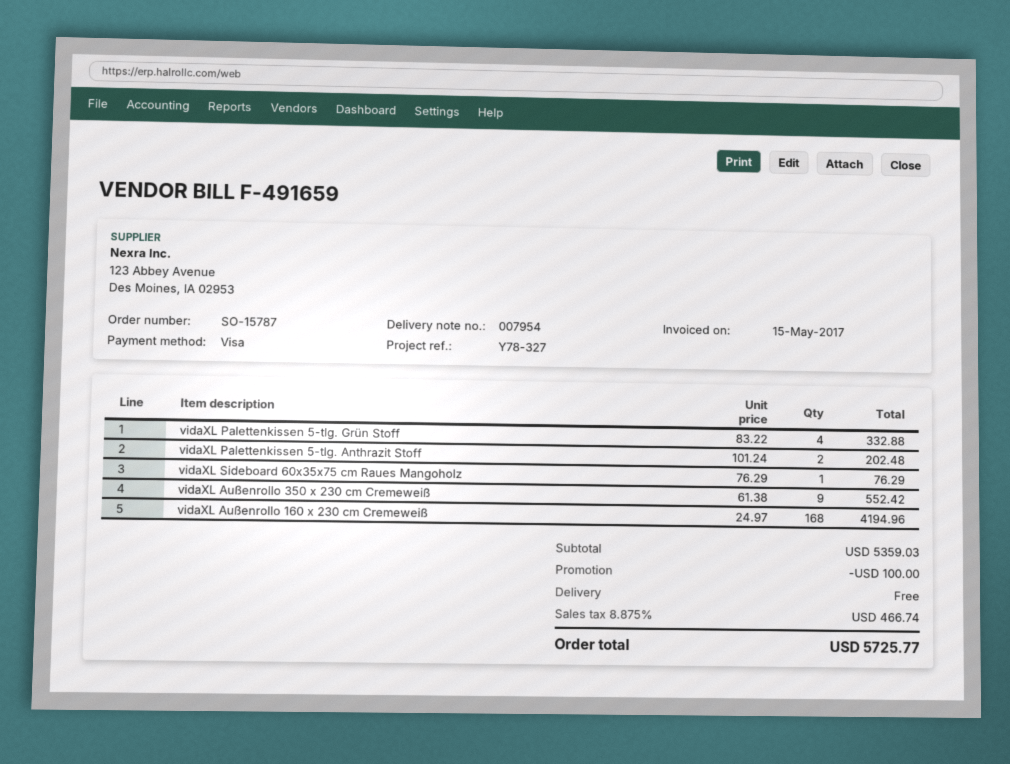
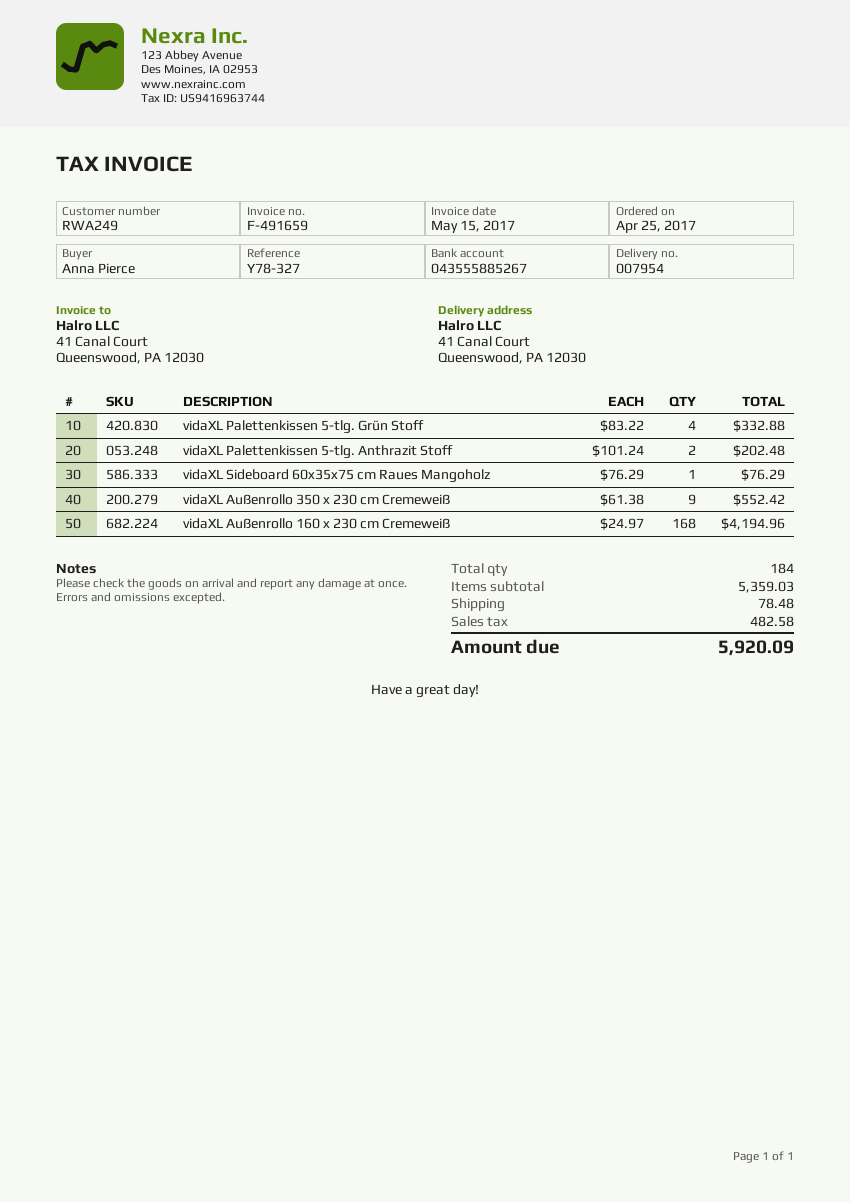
discount: 100.00 -> none
shipping: 0.00 -> 78.48
tax: 466.74 -> 482.58
total: 5725.77 -> 5920.09

